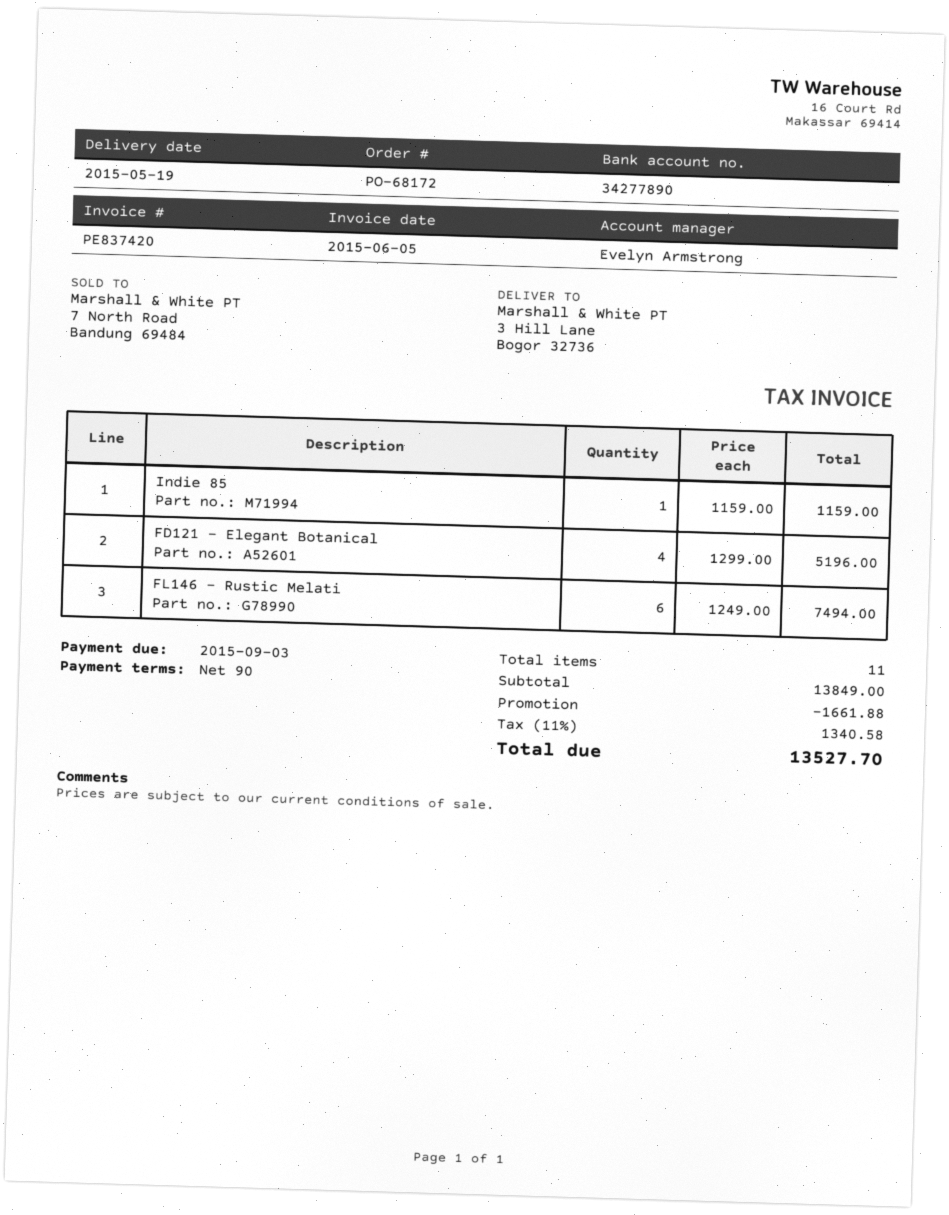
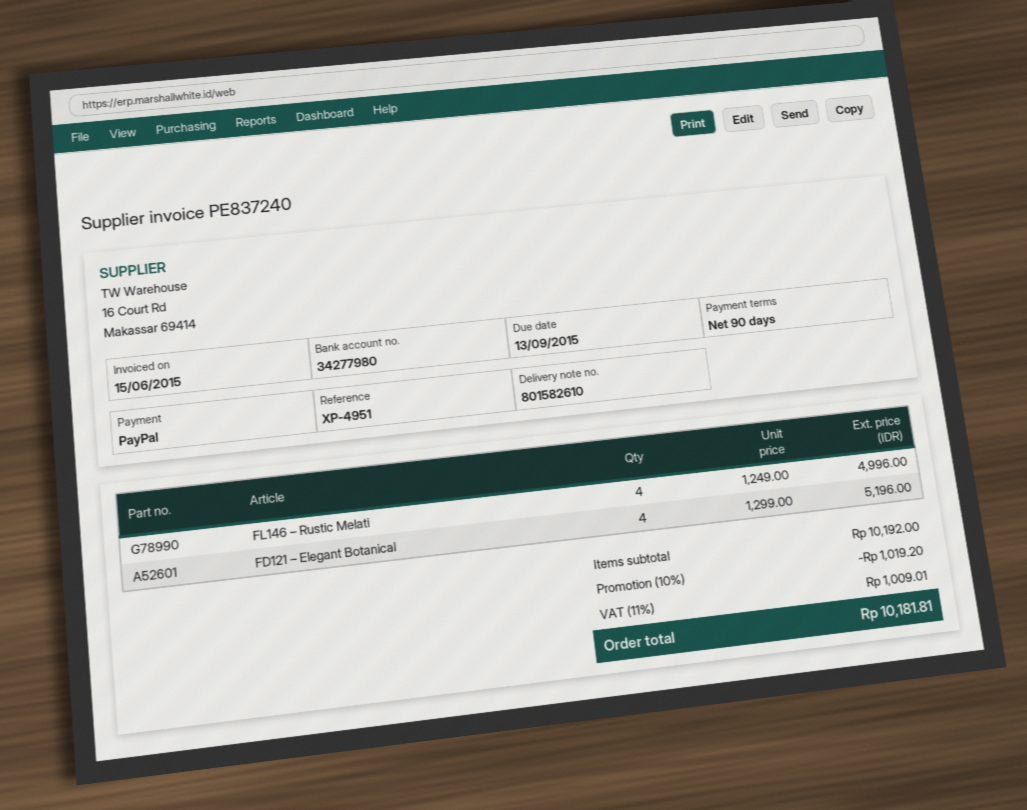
invoice number: PE837420 -> PE837240
invoice date: 2015-06-05 -> 2015-06-15
due date: 2015-09-03 -> 2015-09-13
bank account: 34277890 -> 34277980
Indie 85: 1 x 1159.00 = 1159.00 -> none
FL146 – Rustic Melati: 6 x 1249.00 = 7494.00 -> 4 x 1249.00 = 4996.00
subtotal: 13849.00 -> 10192.00
discount: 1661.88 -> 1019.20
tax: 11% = 1340.58 -> 11% = 1009.01
total: 13527.70 -> 10181.81

